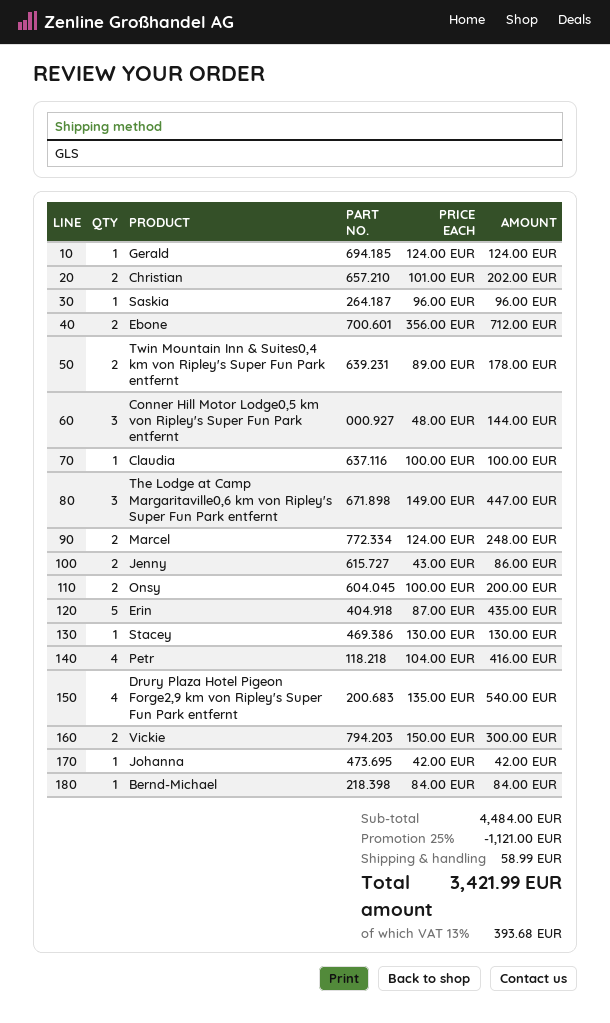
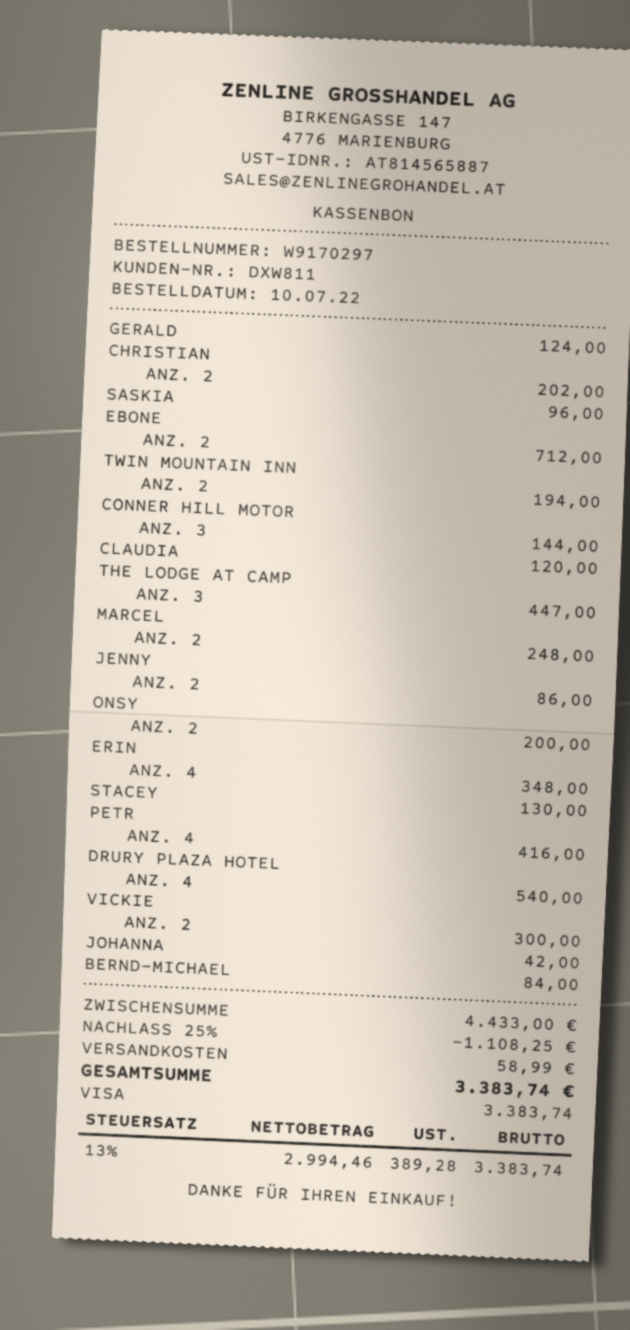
Twin Mountain Inn & Suites0,4 km von Ripley's Super Fun Park entfernt: 2 for 178.00 -> 2 for 194.00
Claudia: 1 for 100.00 -> 1 for 120.00
Erin: 5 for 435.00 -> 4 for 348.00
subtotal: 4484.00 -> 4433.00
discount: 25% = 1121.00 -> 25% = 1108.25
tax: 13% = 393.68 -> 13% = 389.28
total: 3421.99 -> 3383.74

